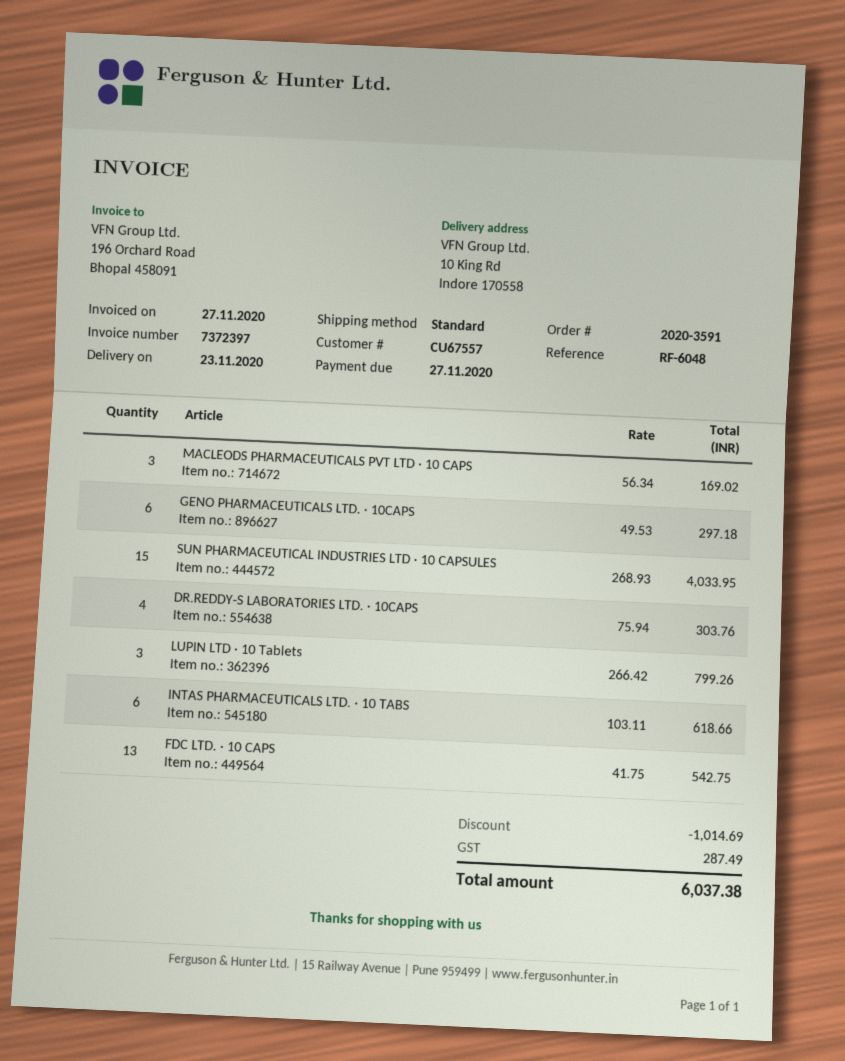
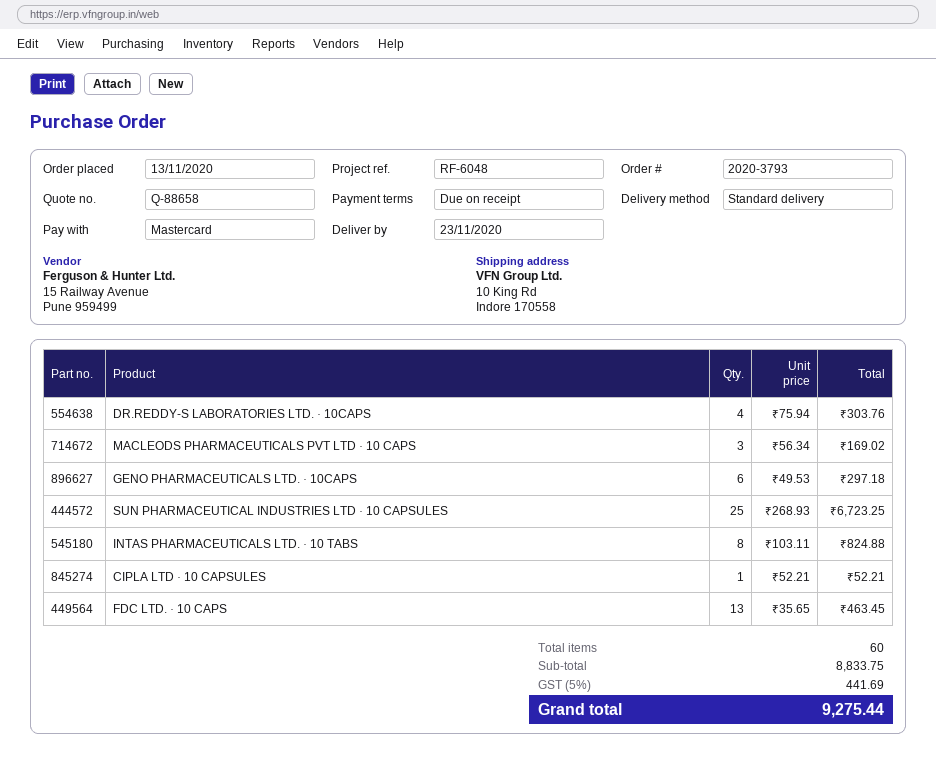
order number: 2020-3591 -> 2020-3793
SUN PHARMACEUTICAL INDUSTRIES LTD · 10 CAPSULES: 15 x 268.93 = 4033.95 -> 25 x 268.93 = 6723.25
LUPIN LTD · 10 Tablets: 3 x 266.42 = 799.26 -> none
INTAS PHARMACEUTICALS LTD. · 10 TABS: 6 x 103.11 = 618.66 -> 8 x 103.11 = 824.88
FDC LTD. · 10 CAPS: 13 x 41.75 = 542.75 -> 13 x 35.65 = 463.45
CIPLA LTD · 10 CAPSULES: none -> 1 x 52.21 = 52.21
discount: 1014.69 -> none
tax: 287.49 -> 441.69
total: 6037.38 -> 9275.44

